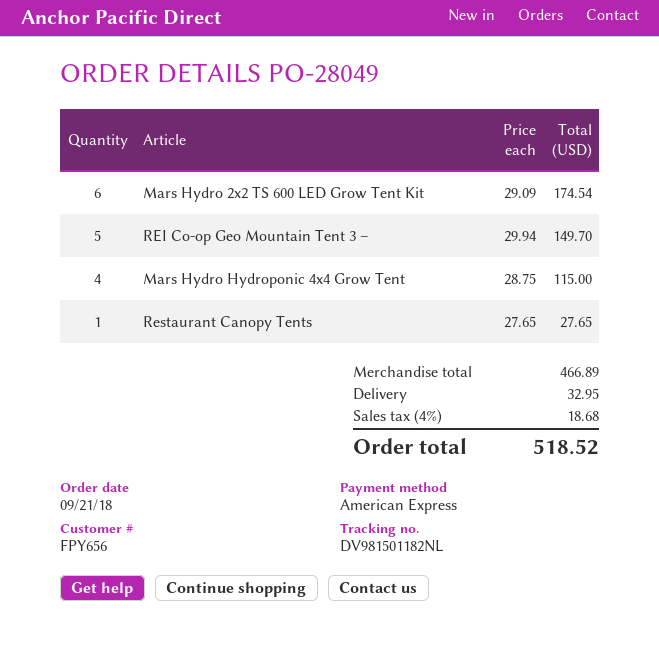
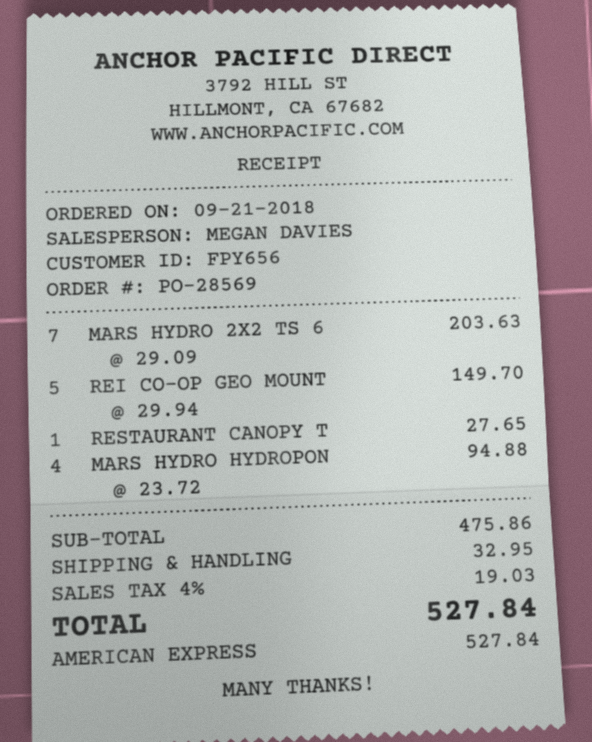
order number: PO-28049 -> PO-28569
Mars Hydro 2x2 TS 600 LED Grow Tent Kit: 6 x 29.09 = 174.54 -> 7 x 29.09 = 203.63
Mars Hydro Hydroponic 4x4 Grow Tent: 4 x 28.75 = 115.00 -> 4 x 23.72 = 94.88
subtotal: 466.89 -> 475.86
tax: 4% = 18.68 -> 4% = 19.03
total: 518.52 -> 527.84

